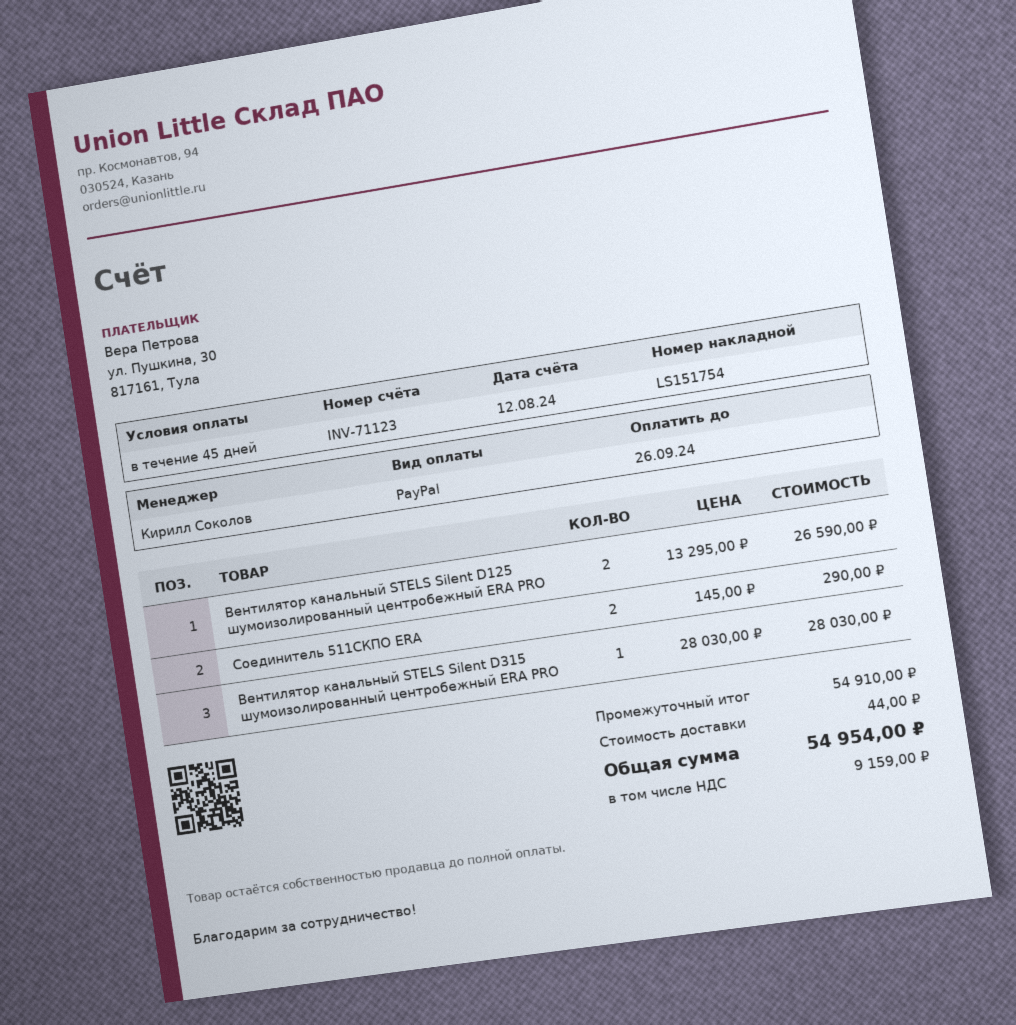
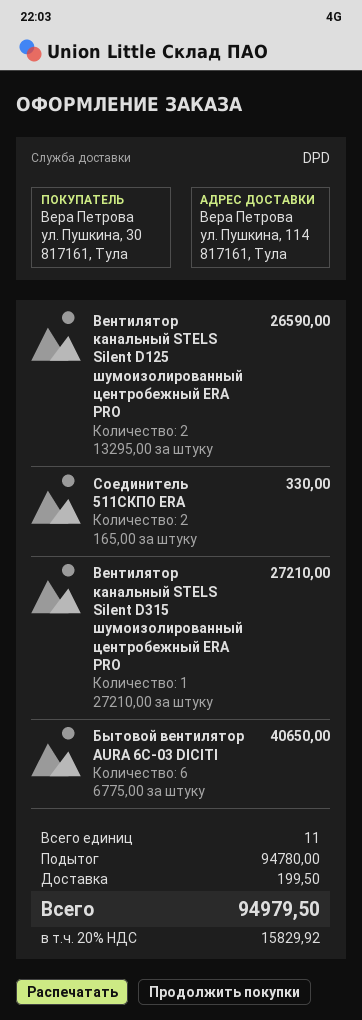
Соединитель 511СКПО ERA: 2 x 145.00 = 290.00 -> 2 x 165.00 = 330.00
Вентилятор канальный STELS Silent D315 шумоизолированный центробежный ERA PRO: 1 x 28030.00 = 28030.00 -> 1 x 27210.00 = 27210.00
Бытовой вентилятор AURA 6C-03 DICITI: none -> 6 x 6775.00 = 40650.00
subtotal: 54910.00 -> 94780.00
shipping: 44.00 -> 199.50
tax: 9159.00 -> 15829.92
total: 54954.00 -> 94979.50

